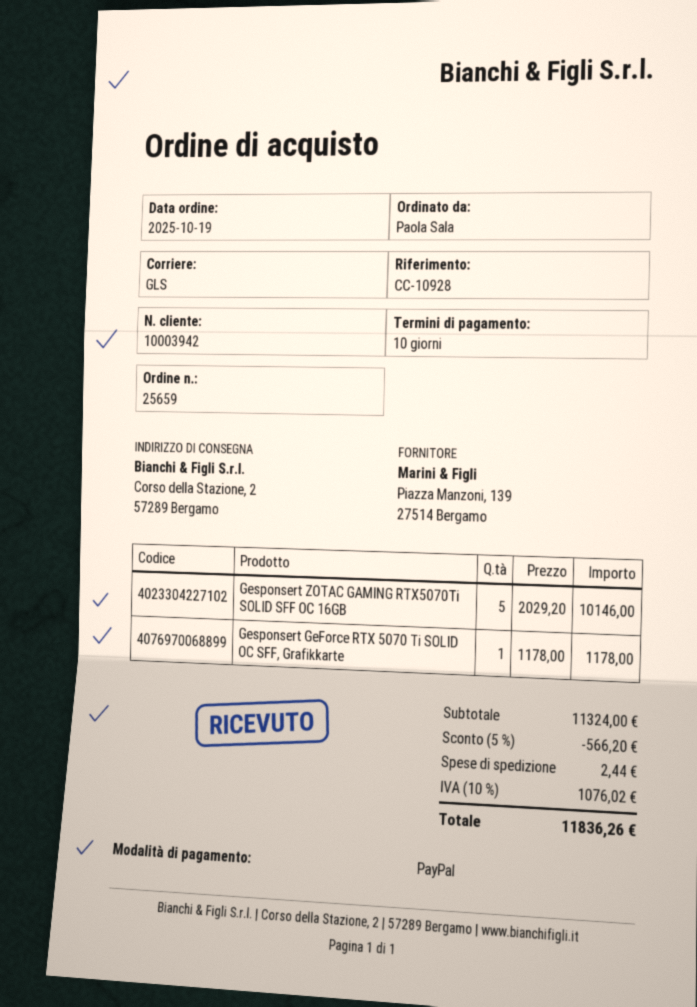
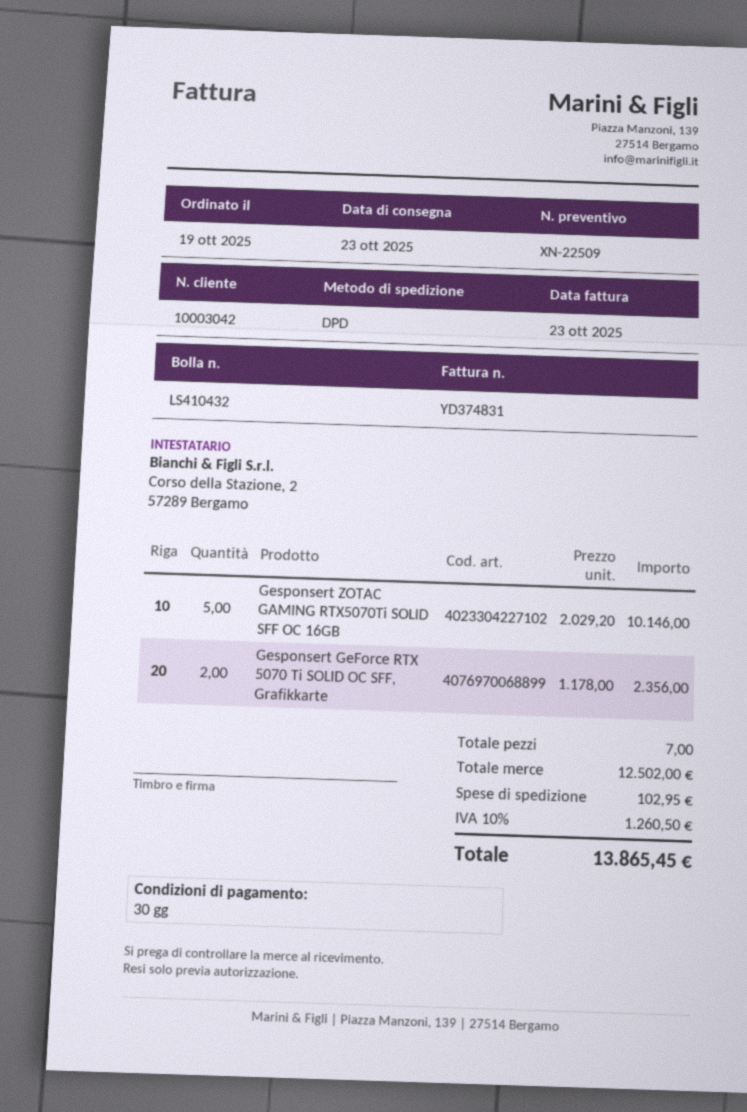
payment terms: 10 days -> 30 days
customer number: 10003942 -> 10003042
shipping method: GLS -> DPD
Gesponsert GeForce RTX 5070 Ti SOLID OC SFF, Grafikkarte: 1 x 1178.00 = 1178.00 -> 2 x 1178.00 = 2356.00
subtotal: 11324.00 -> 12502.00
discount: 5% = 566.20 -> none
shipping: 2.44 -> 102.95
tax: 10% = 1076.02 -> 10% = 1260.50
total: 11836.26 -> 13865.45

